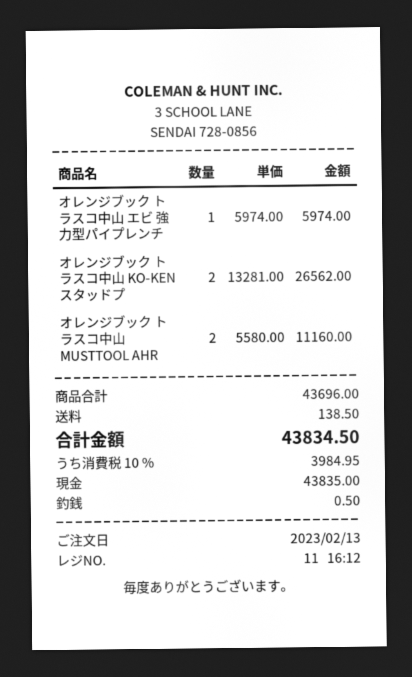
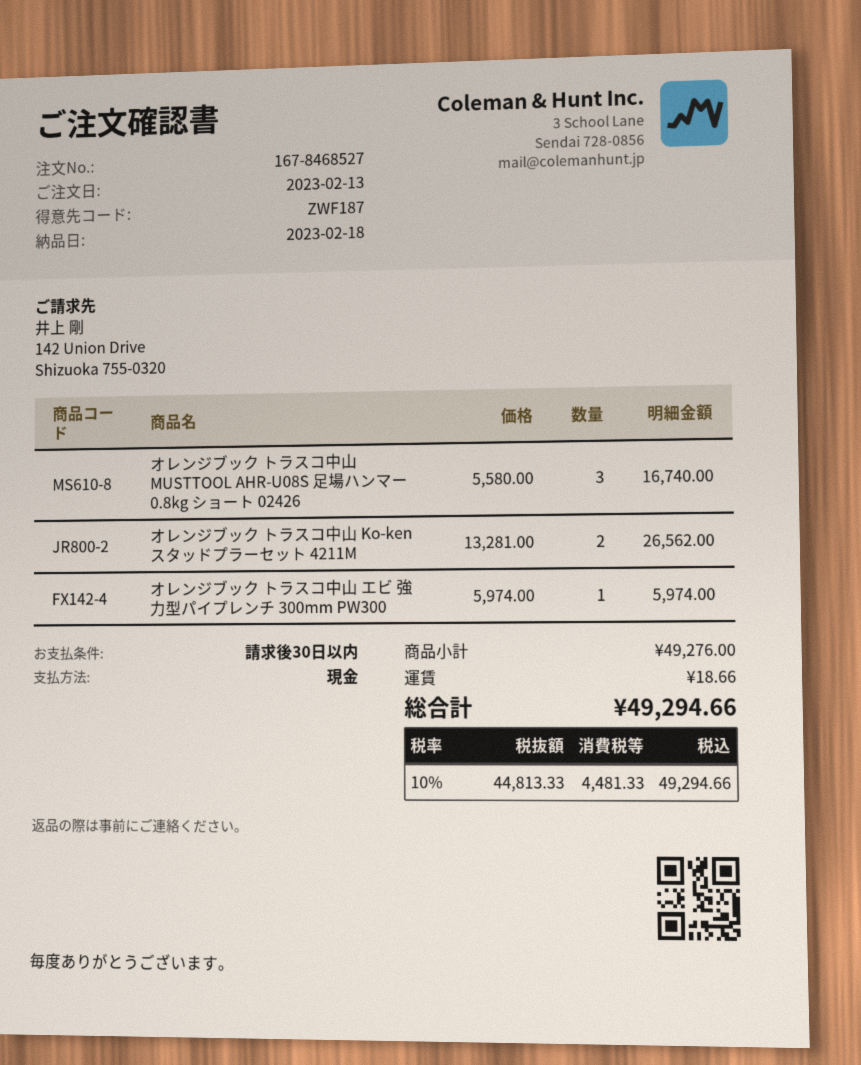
オレンジブック トラスコ中山 MUSTTOOL AHR: 2 x 5580.00 = 11160.00 -> 3 x 5580.00 = 16740.00
subtotal: 43696.00 -> 49276.00
shipping: 138.50 -> 18.66
tax: 10% = 3984.95 -> 10% = 4481.33
total: 43834.50 -> 49294.66

